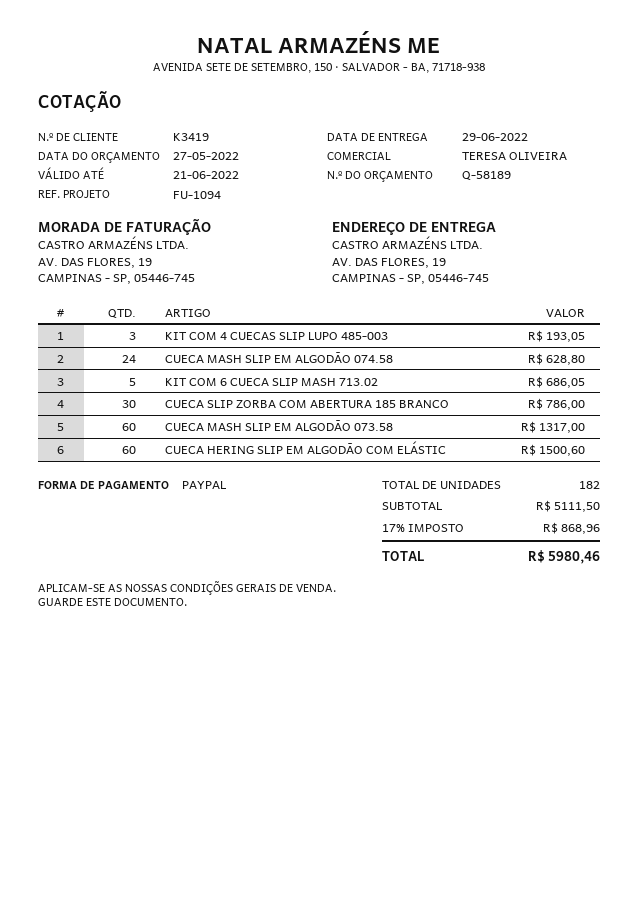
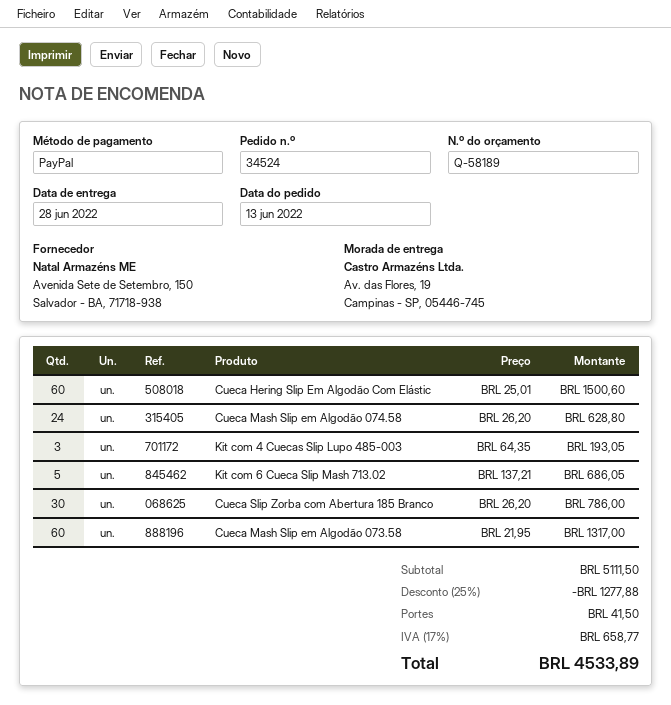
delivery date: 2022-06-29 -> 2022-06-28
discount: none -> 25% = 1277.88
shipping: none -> 41.50
tax: 17% = 868.96 -> 17% = 658.77
total: 5980.46 -> 4533.89

